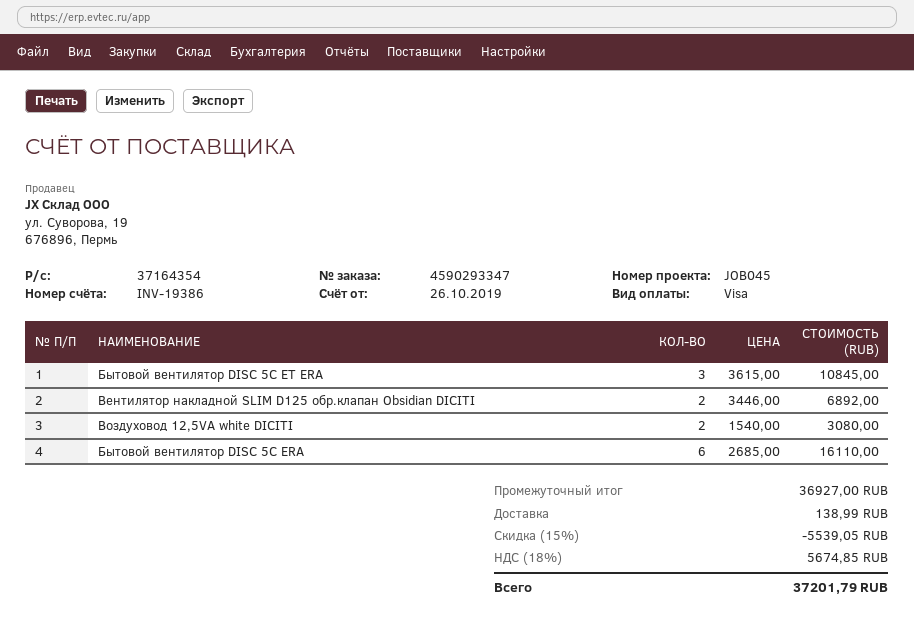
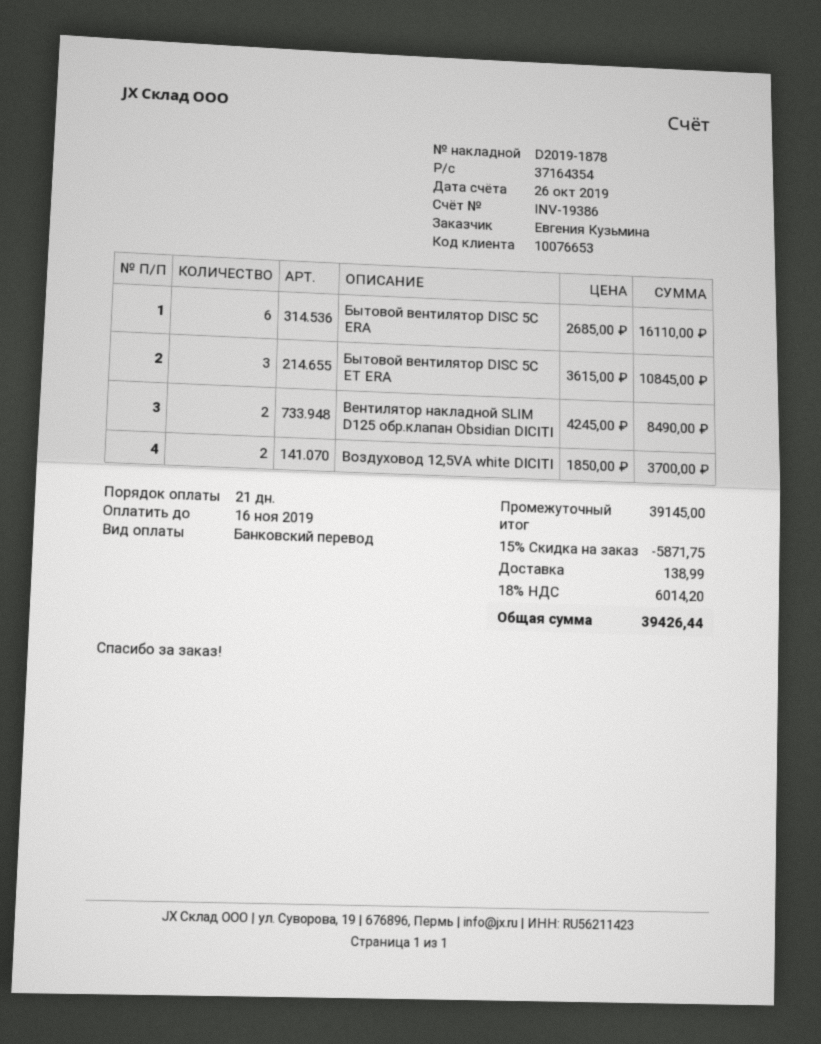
payment method: Visa -> bank transfer
Вентилятор накладной SLIM D125 обр.клапан Obsidian DICITI: 2 x 3446.00 = 6892.00 -> 2 x 4245.00 = 8490.00
Воздуховод 12,5VA white DICITI: 2 x 1540.00 = 3080.00 -> 2 x 1850.00 = 3700.00
subtotal: 36927.00 -> 39145.00
discount: 15% = 5539.05 -> 15% = 5871.75
tax: 18% = 5674.85 -> 18% = 6014.20
total: 37201.79 -> 39426.44

